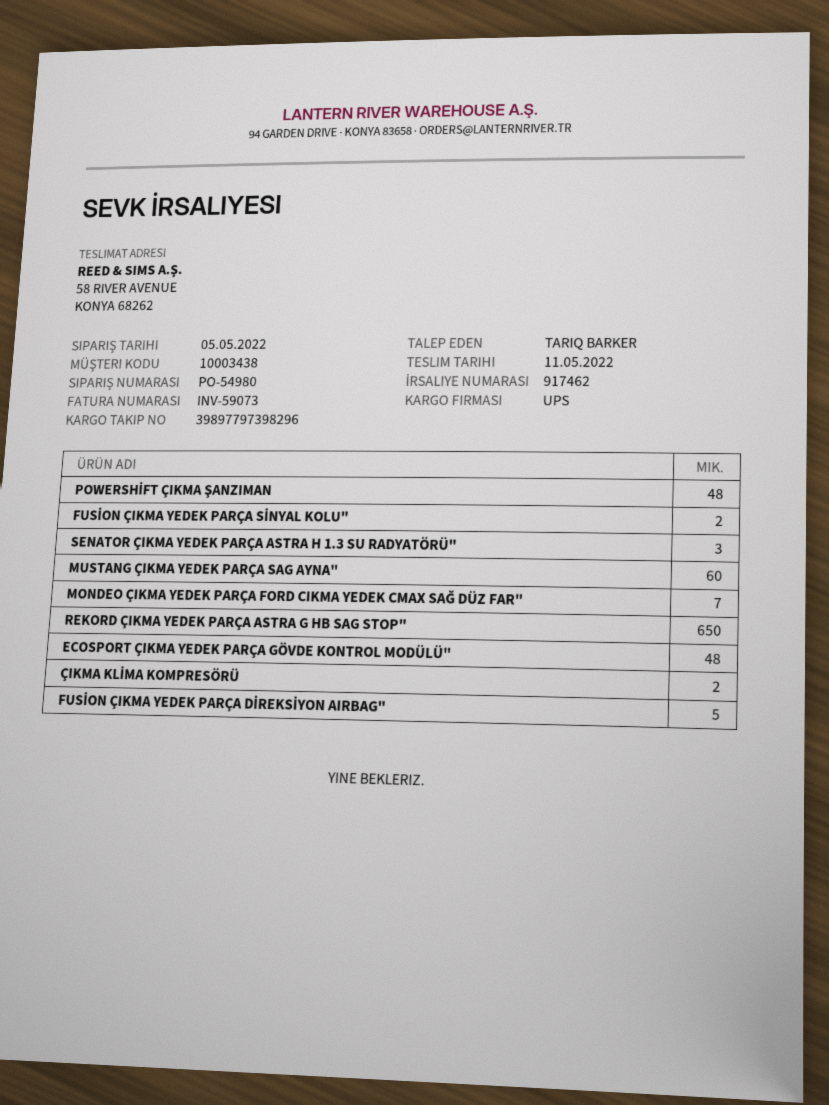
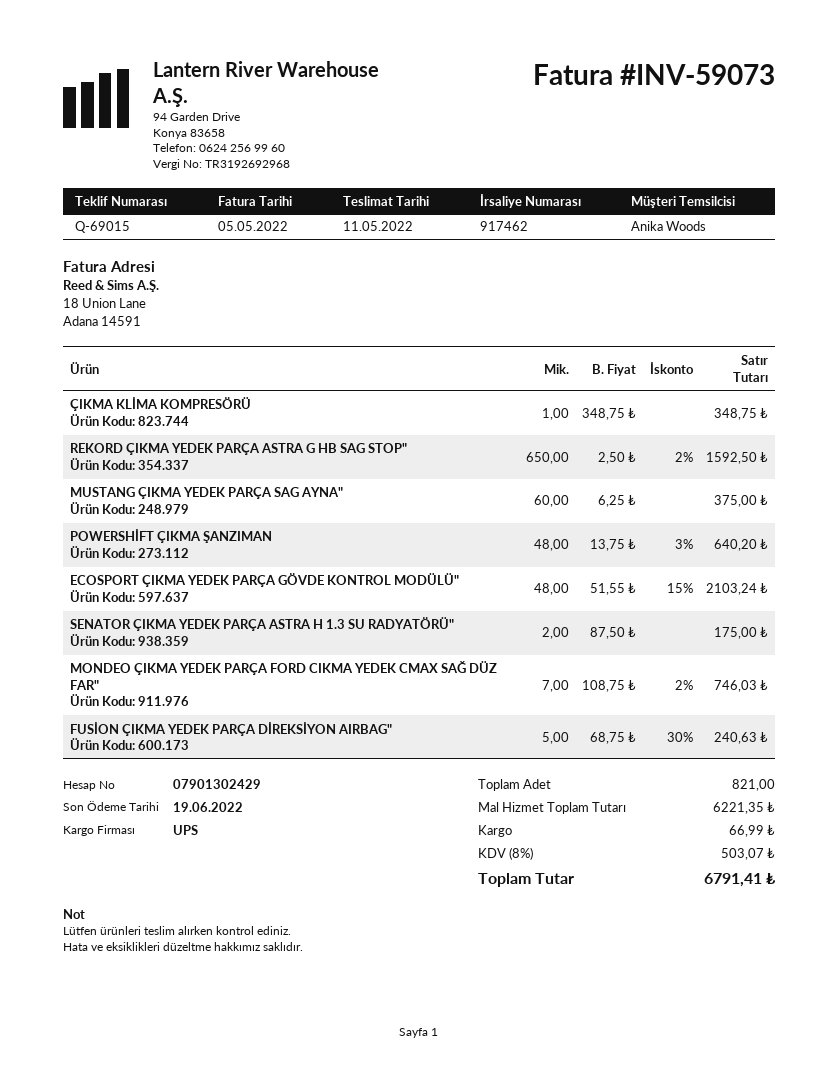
FUSİON ÇIKMA YEDEK PARÇA SİNYAL KOLU": 2 -> none
SENATOR ÇIKMA YEDEK PARÇA ASTRA H 1.3 SU RADYATÖRÜ": 3 -> 2
ÇIKMA KLİMA KOMPRESÖRÜ: 2 -> 1

